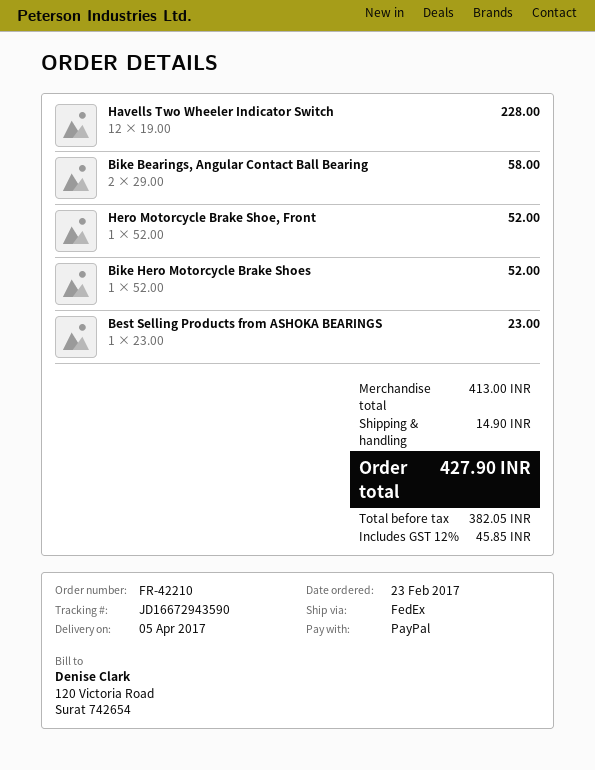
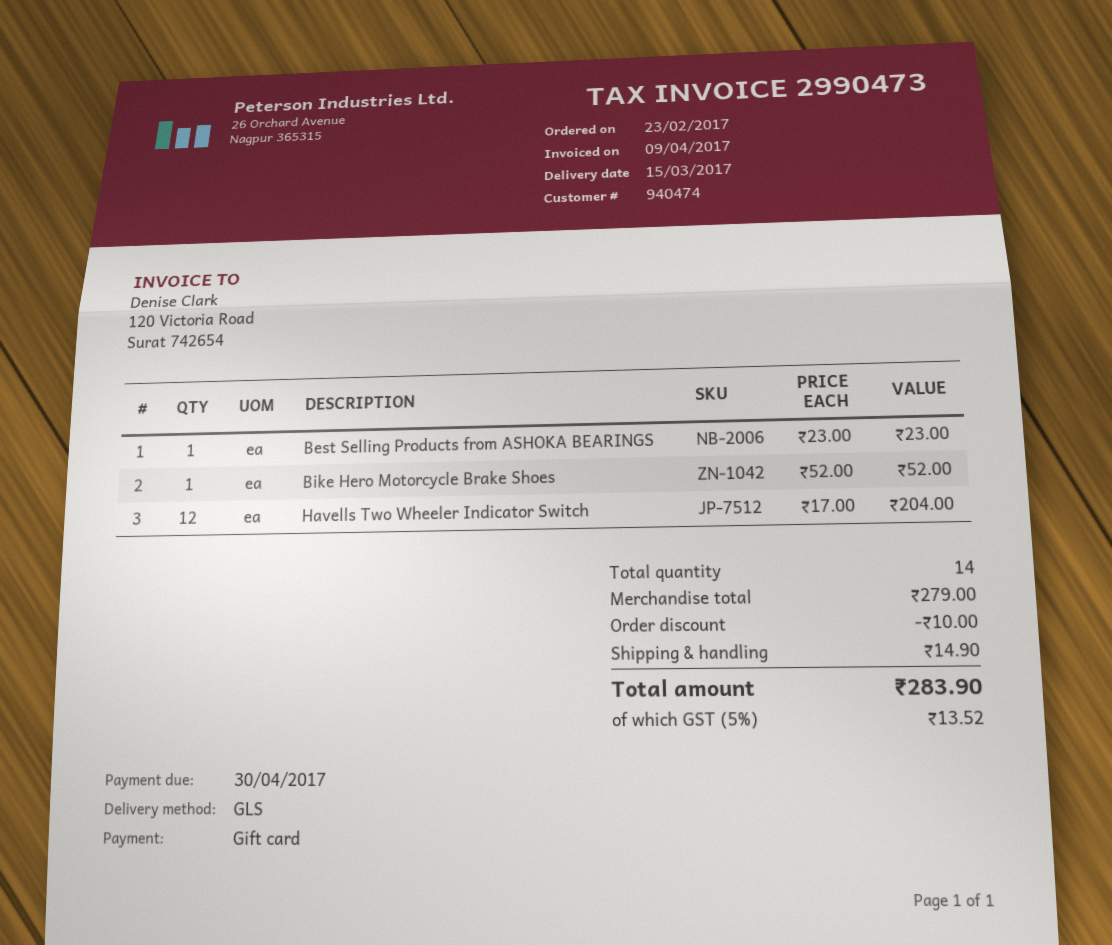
delivery date: 2017-04-05 -> 2017-03-15
payment method: PayPal -> gift card
shipping method: FedEx -> GLS
Havells Two Wheeler Indicator Switch: 12 x 19.00 = 228.00 -> 12 x 17.00 = 204.00
Bike Bearings, Angular Contact Ball Bearing: 2 x 29.00 = 58.00 -> none
Hero Motorcycle Brake Shoe, Front: 1 x 52.00 = 52.00 -> none
subtotal: 413.00 -> 279.00
discount: none -> 10.00
tax: 12% = 45.85 -> 5% = 13.52
total: 427.90 -> 283.90

